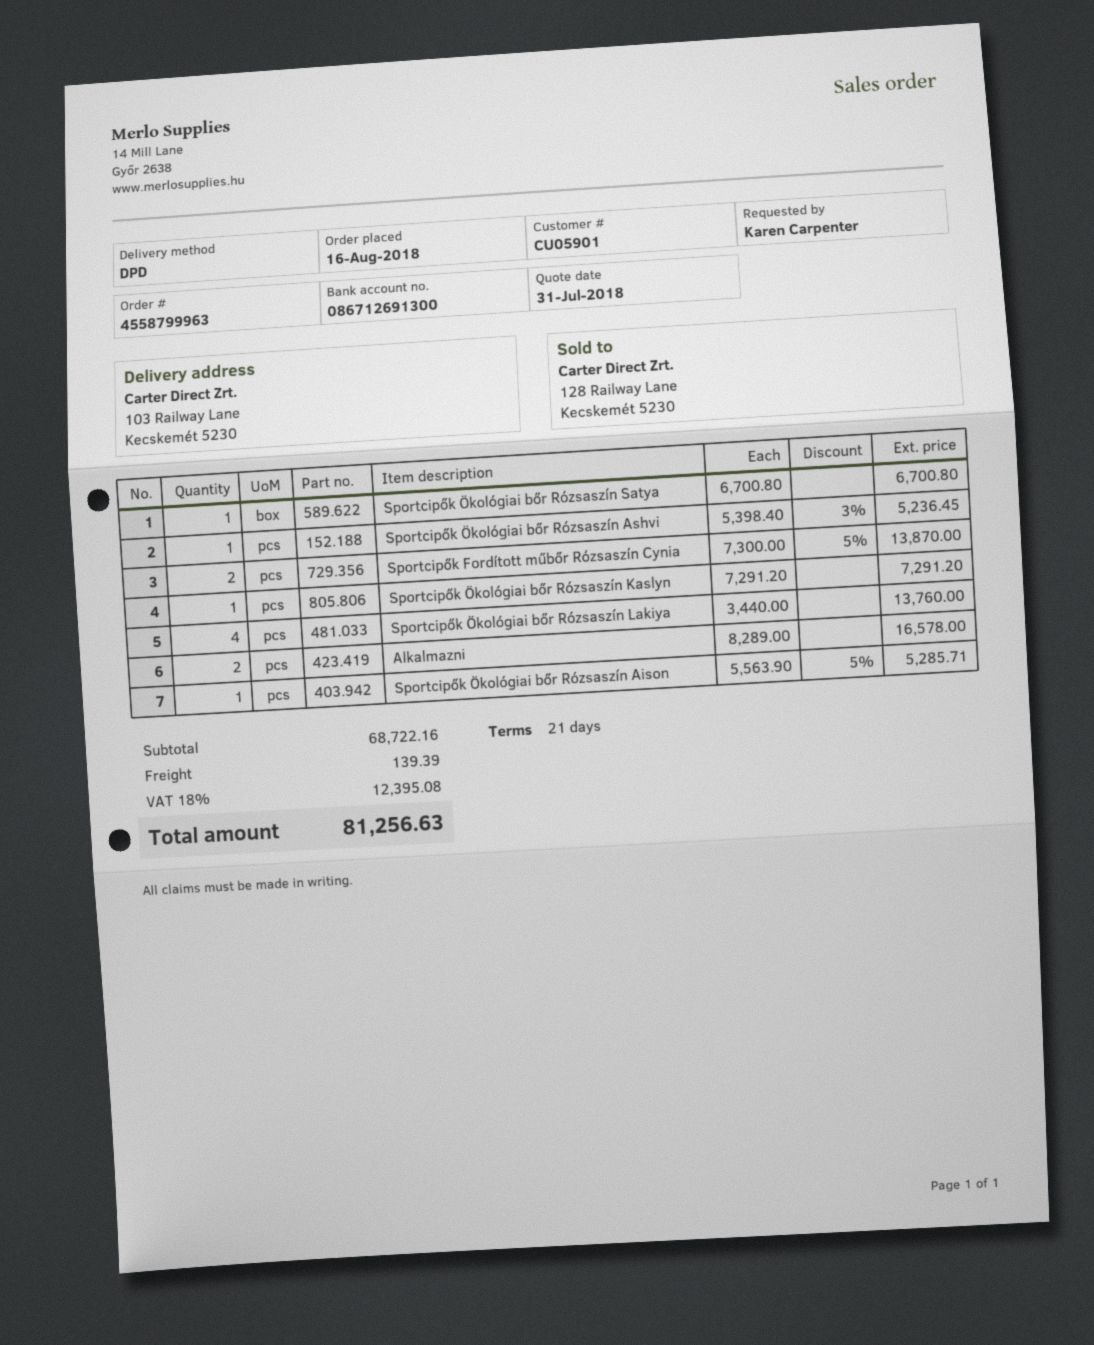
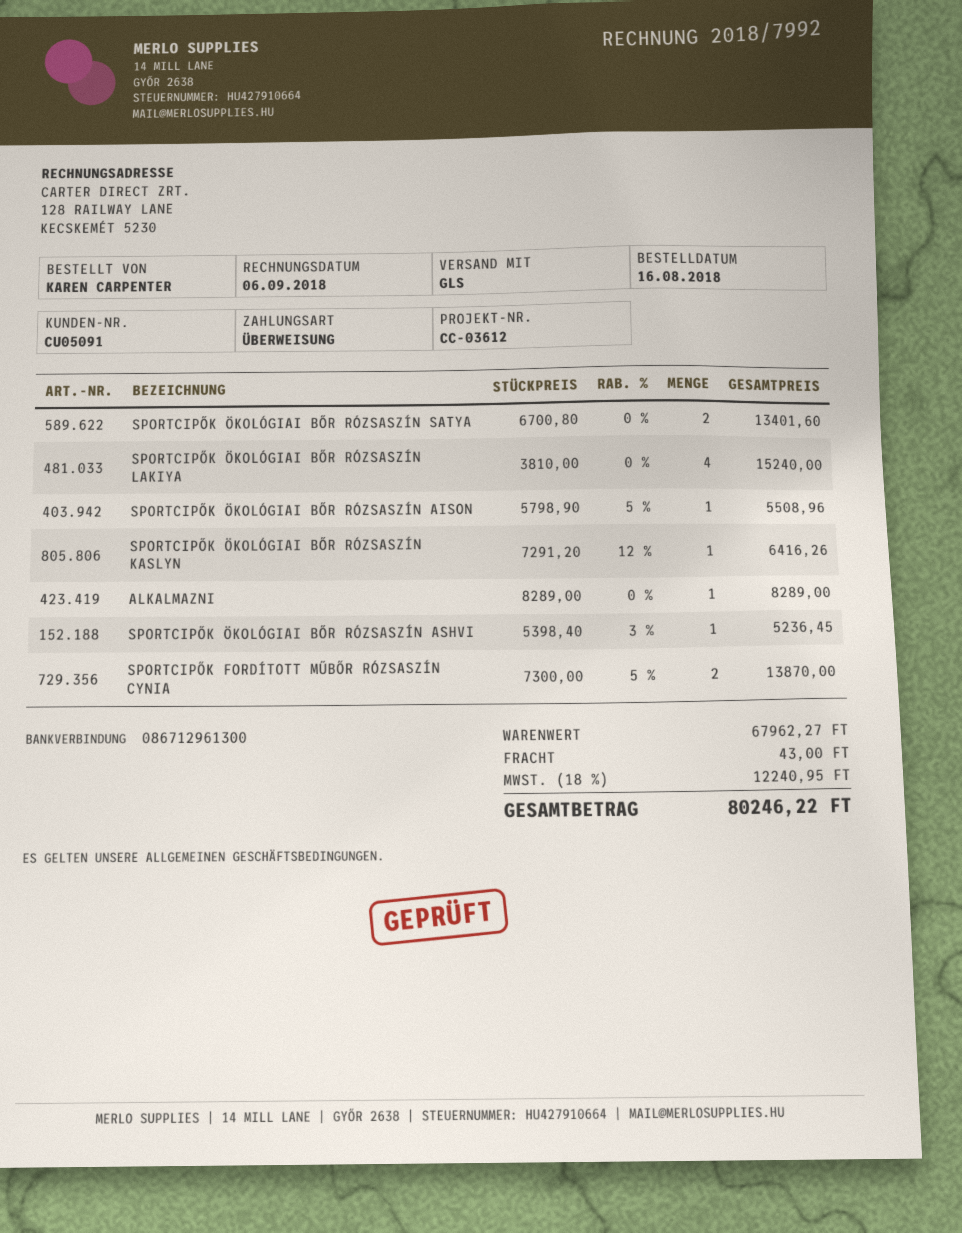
customer number: CU05901 -> CU05091
bank account: 086712691300 -> 086712961300
shipping method: DPD -> GLS
Sportcipők Ökológiai bőr Rózsaszín Satya: 1 x 6700.80 = 6700.80 -> 2 x 6700.80 = 13401.60
Sportcipők Ökológiai bőr Rózsaszín Kaslyn: 1 x 7291.20 = 7291.20 -> 1 x 7291.20 - 12% = 6416.26
Sportcipők Ökológiai bőr Rózsaszín Lakiya: 4 x 3440.00 = 13760.00 -> 4 x 3810.00 = 15240.00
Alkalmazni: 2 x 8289.00 = 16578.00 -> 1 x 8289.00 = 8289.00
Sportcipők Ökológiai bőr Rózsaszín Aison: 1 x 5563.90 - 5% = 5285.71 -> 1 x 5798.90 - 5% = 5508.96
subtotal: 68722.16 -> 67962.27
shipping: 139.39 -> 43.00
tax: 18% = 12395.08 -> 18% = 12240.95
total: 81256.63 -> 80246.22

